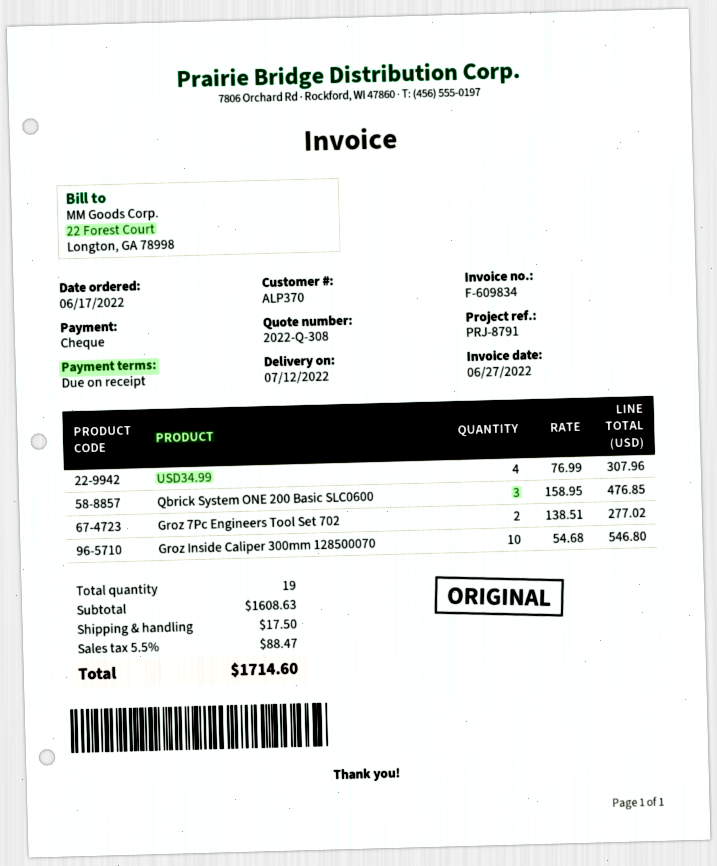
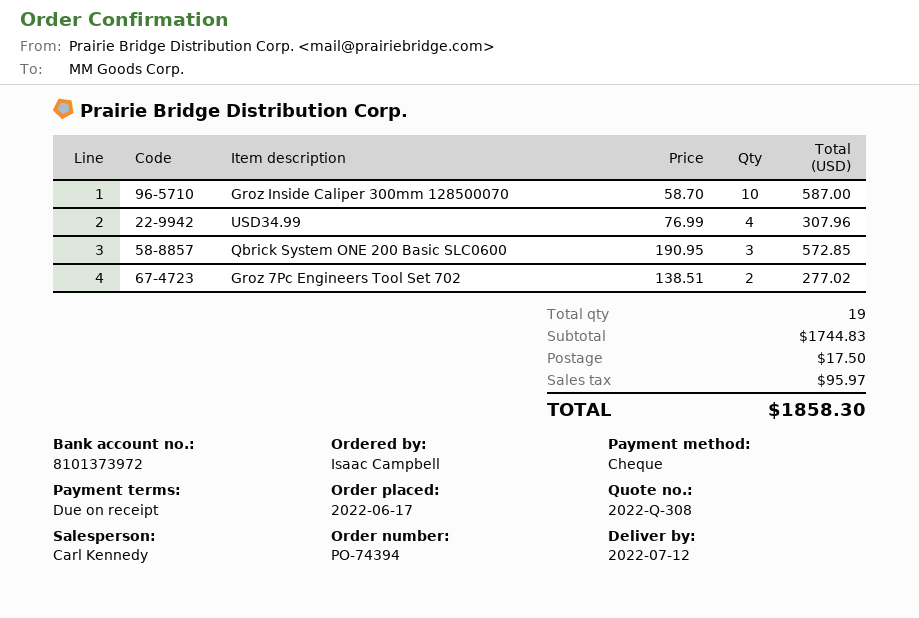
Qbrick System ONE 200 Basic SLC0600: 3 x 158.95 = 476.85 -> 3 x 190.95 = 572.85
Groz Inside Caliper 300mm 128500070: 10 x 54.68 = 546.80 -> 10 x 58.70 = 587.00
subtotal: 1608.63 -> 1744.83
tax: 88.47 -> 95.97
total: 1714.60 -> 1858.30

